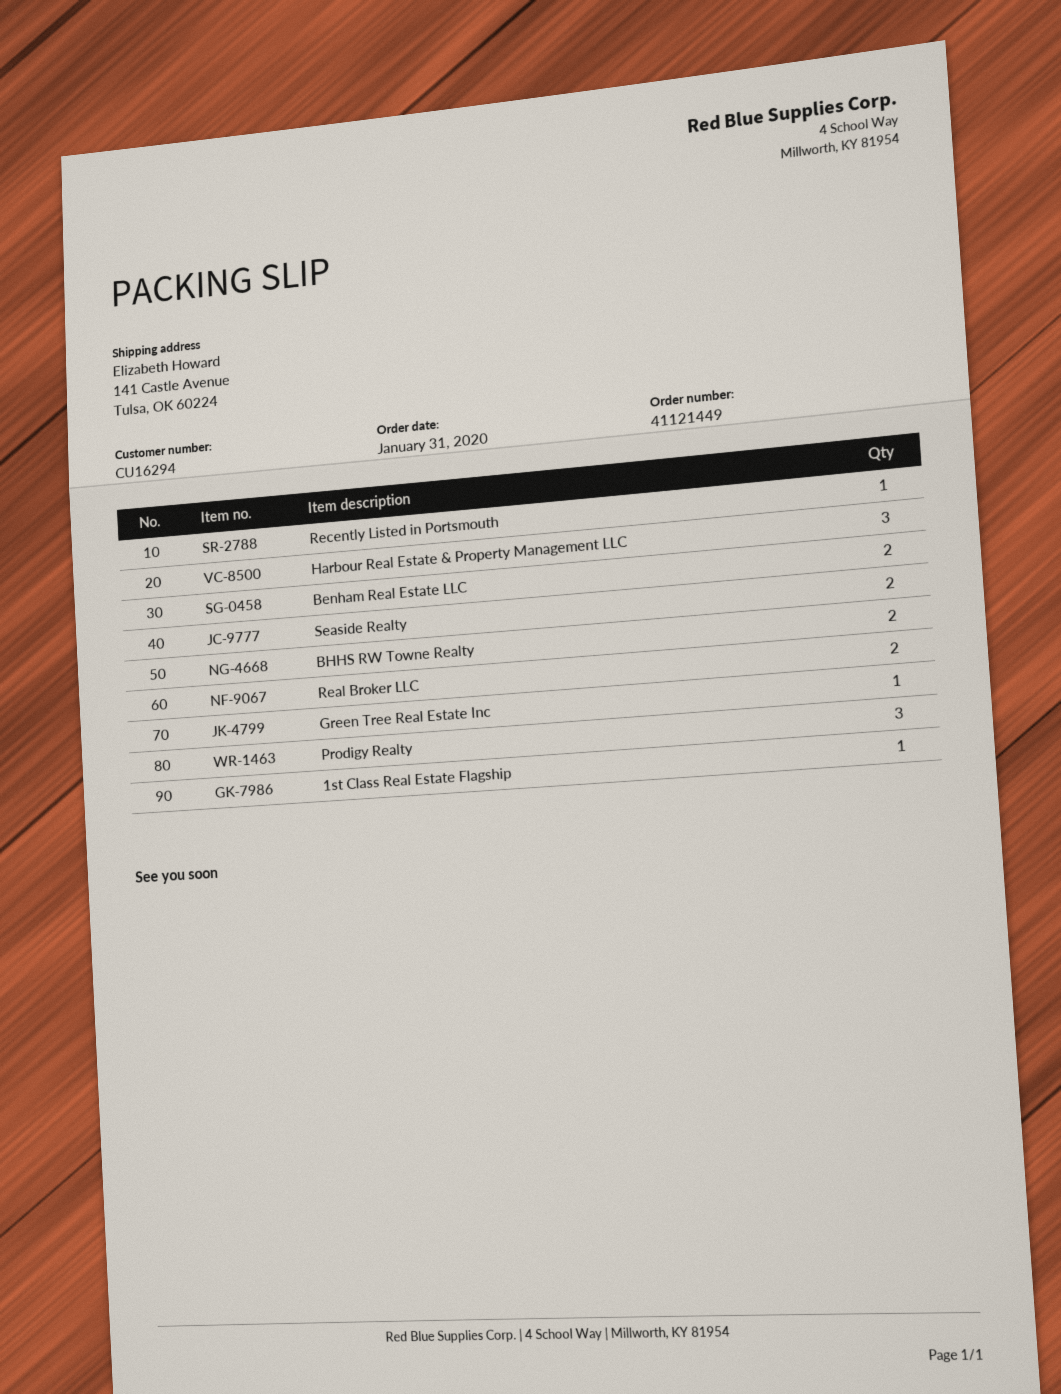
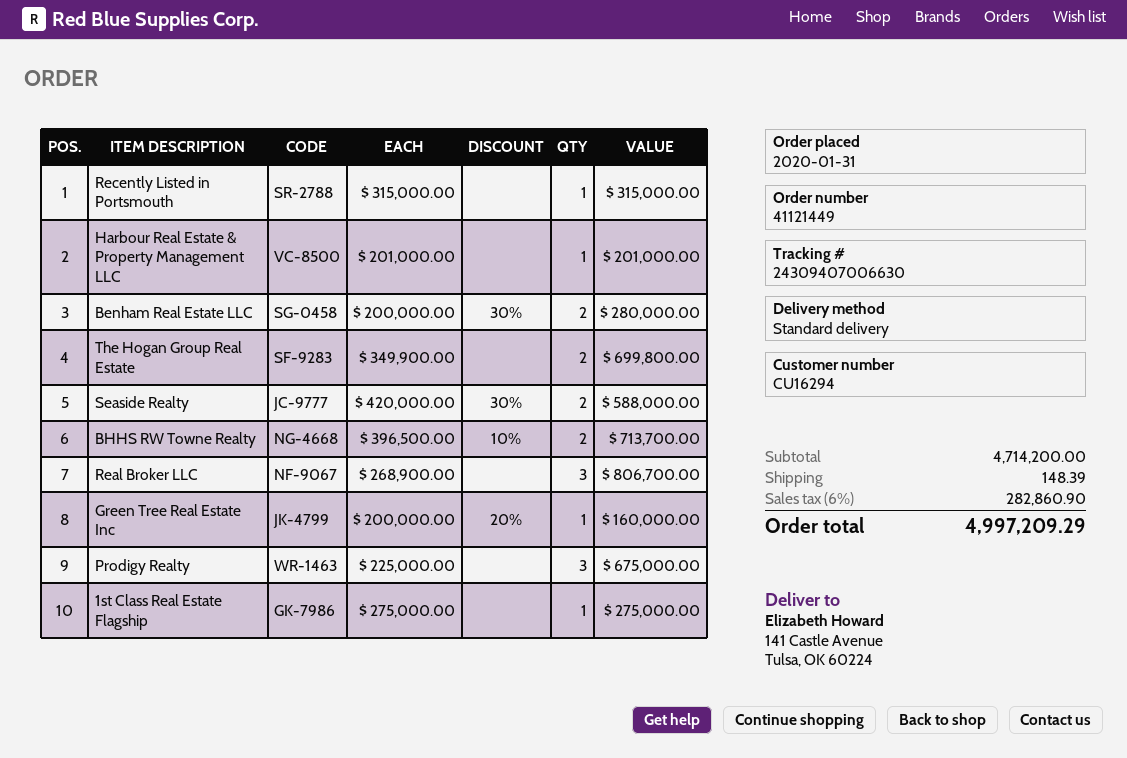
Harbour Real Estate & Property Management LLC: 3 -> 1
Real Broker LLC: 2 -> 3
The Hogan Group Real Estate: none -> 2

